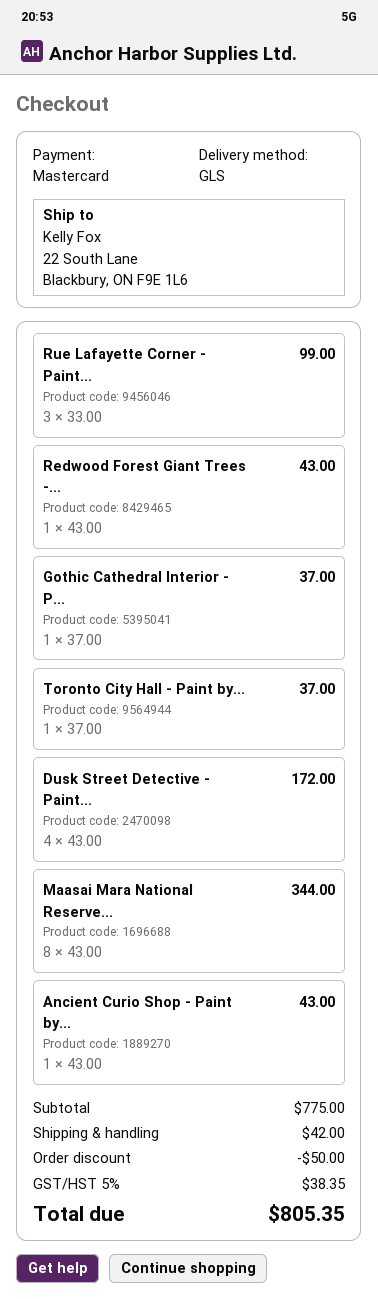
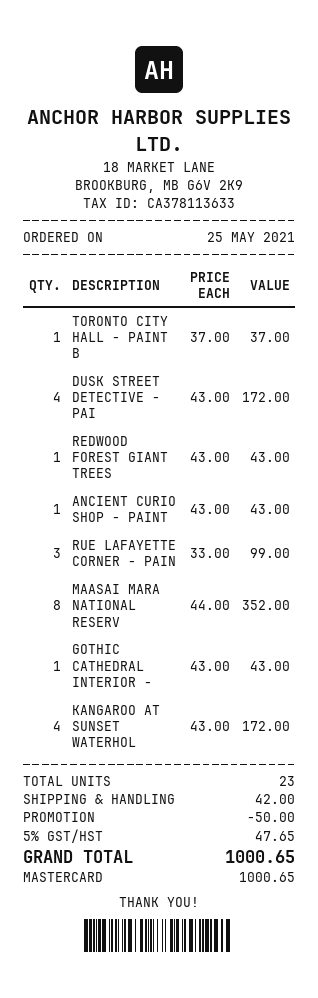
Gothic Cathedral Interior - P...: 1 x 37.00 = 37.00 -> 1 x 43.00 = 43.00
Maasai Mara National Reserve...: 8 x 43.00 = 344.00 -> 8 x 44.00 = 352.00
KANGAROO AT SUNSET WATERHOL: none -> 4 x 43.00 = 172.00
tax: 5% = 38.35 -> 5% = 47.65
total: 805.35 -> 1000.65

